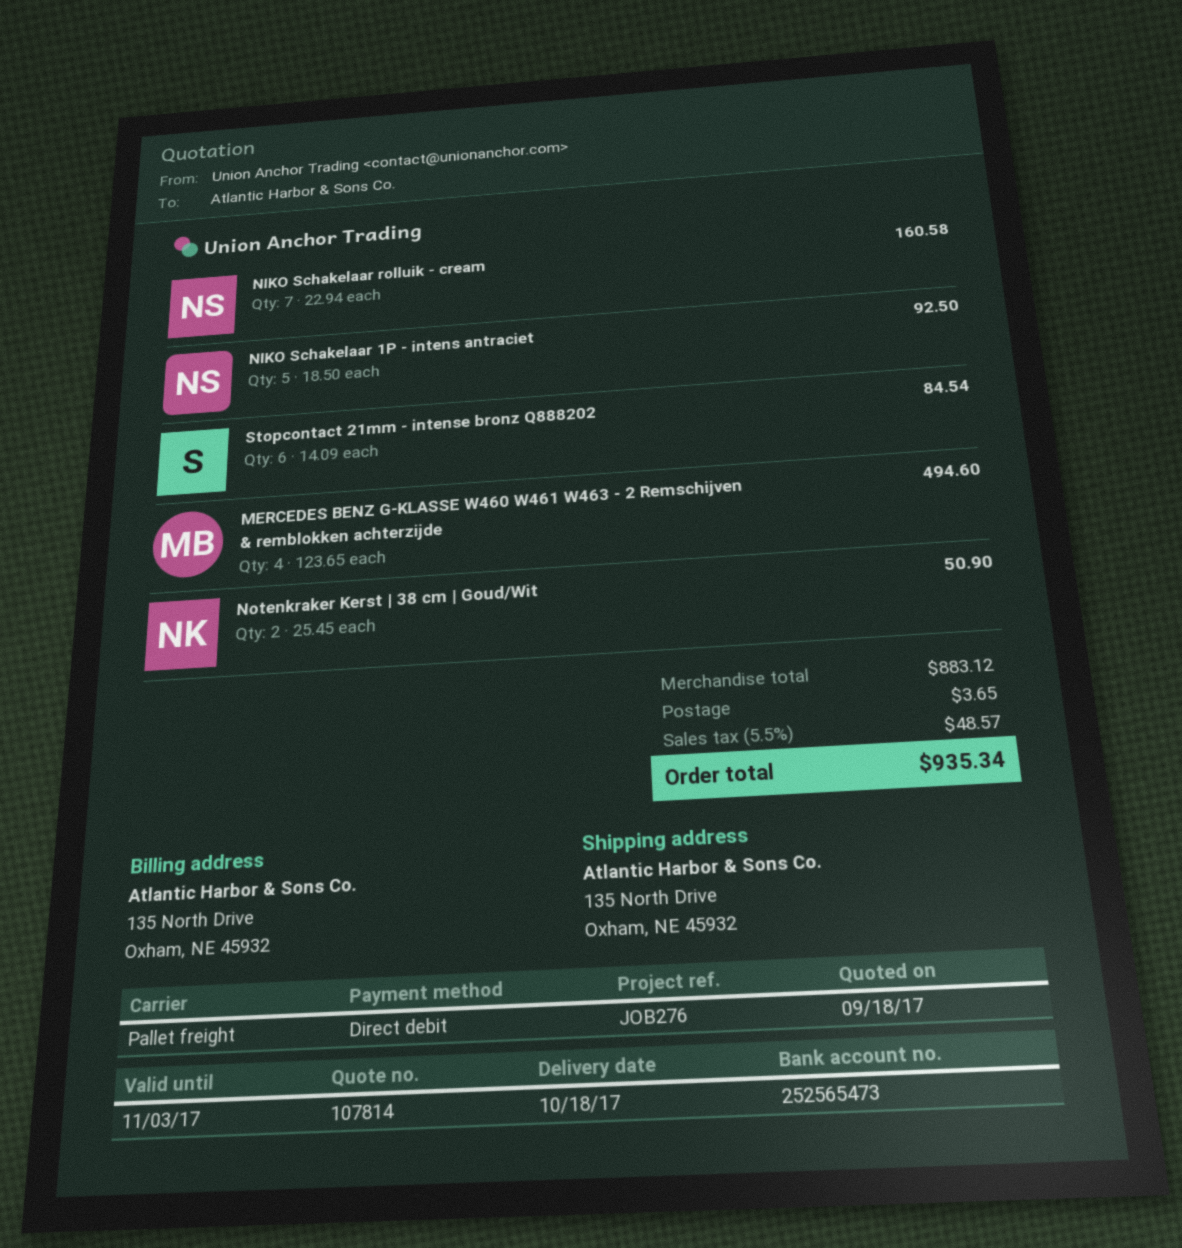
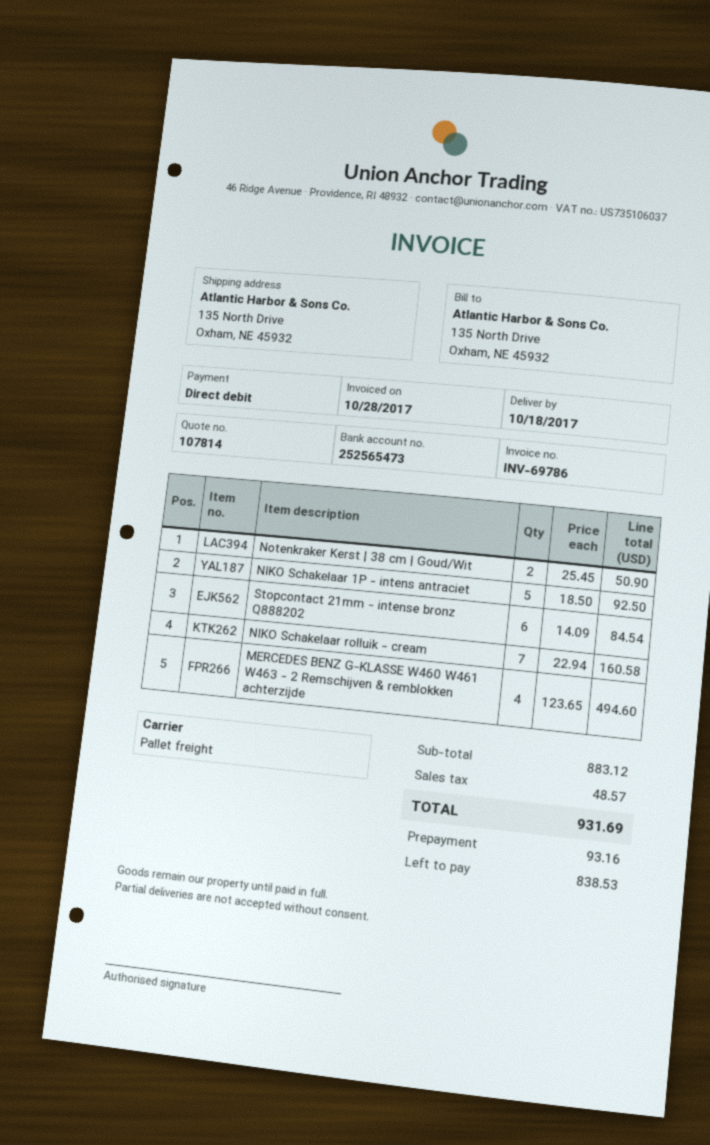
shipping: 3.65 -> none
total: 935.34 -> 931.69

